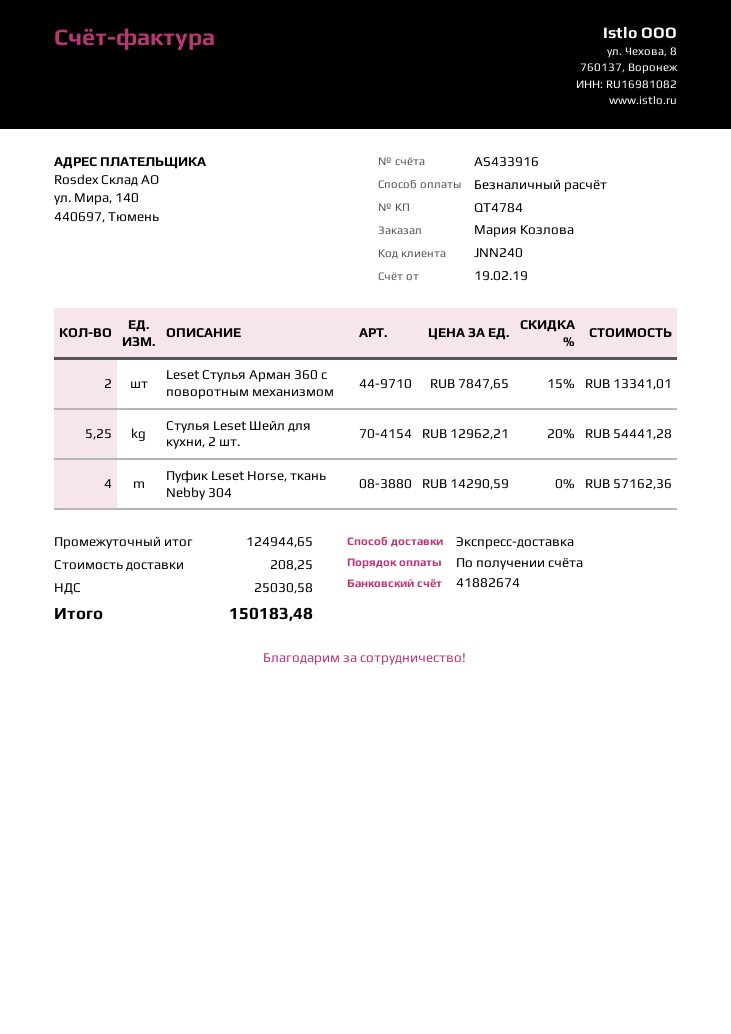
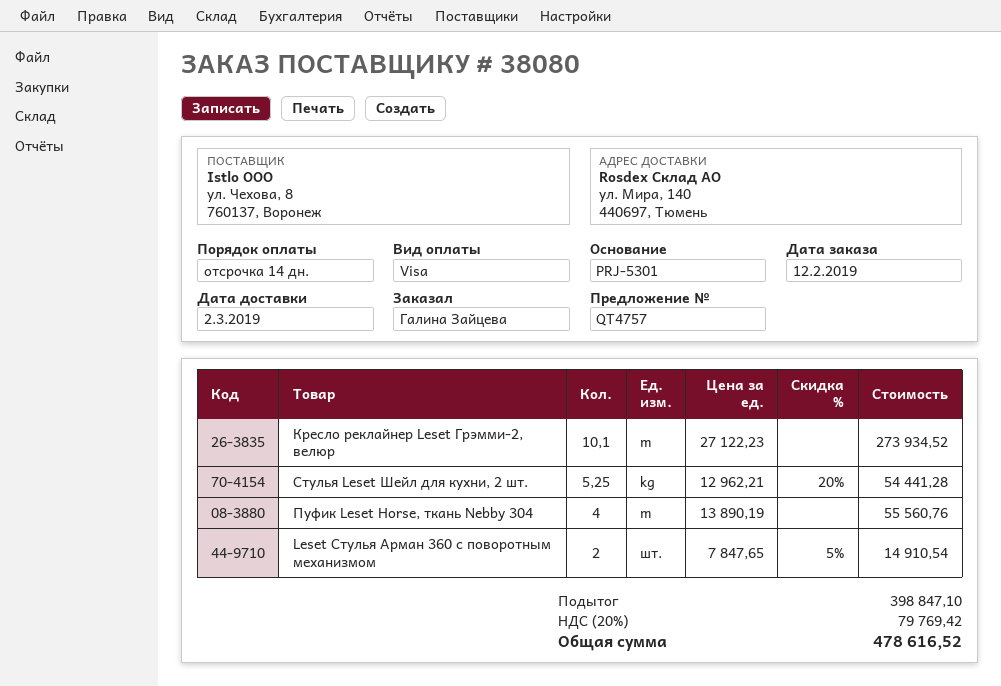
quote number: QT4784 -> QT4757
payment terms: on receipt -> 14 days
ordered by: Мария Козлова -> Галина Зайцева
payment method: bank transfer -> Visa
Leset Стулья Арман 360 с поворотным механизмом: 2 x 7847.65 - 15% = 13341.01 -> 2 x 7847.65 - 5% = 14910.54
Пуфик Leset Horse, ткань Nebby 304: 4 x 14290.59 = 57162.36 -> 4 x 13890.19 = 55560.76
Кресло реклайнер Leset Грэмми-2, велюр: none -> 10.1 x 27122.23 = 273934.52
subtotal: 124944.65 -> 398847.10
shipping: 208.25 -> none
tax: 25030.58 -> 79769.42
total: 150183.48 -> 478616.52

